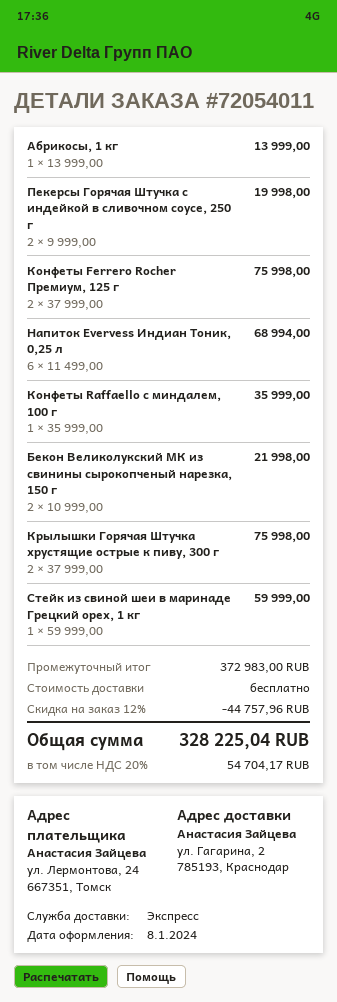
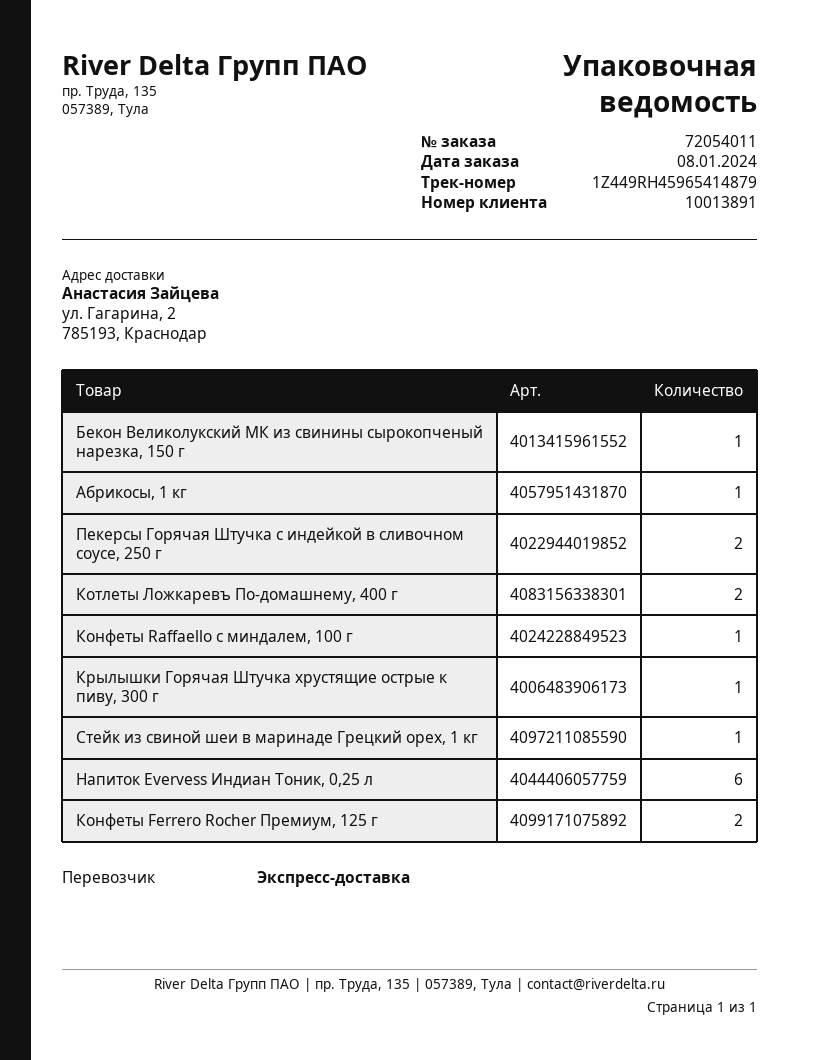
Бекон Великолукский МК из свинины сырокопченый нарезка, 150 г: 2 -> 1
Крылышки Горячая Штучка хрустящие острые к пиву, 300 г: 2 -> 1
Котлеты Ложкаревъ По-домашнему, 400 г: none -> 2

